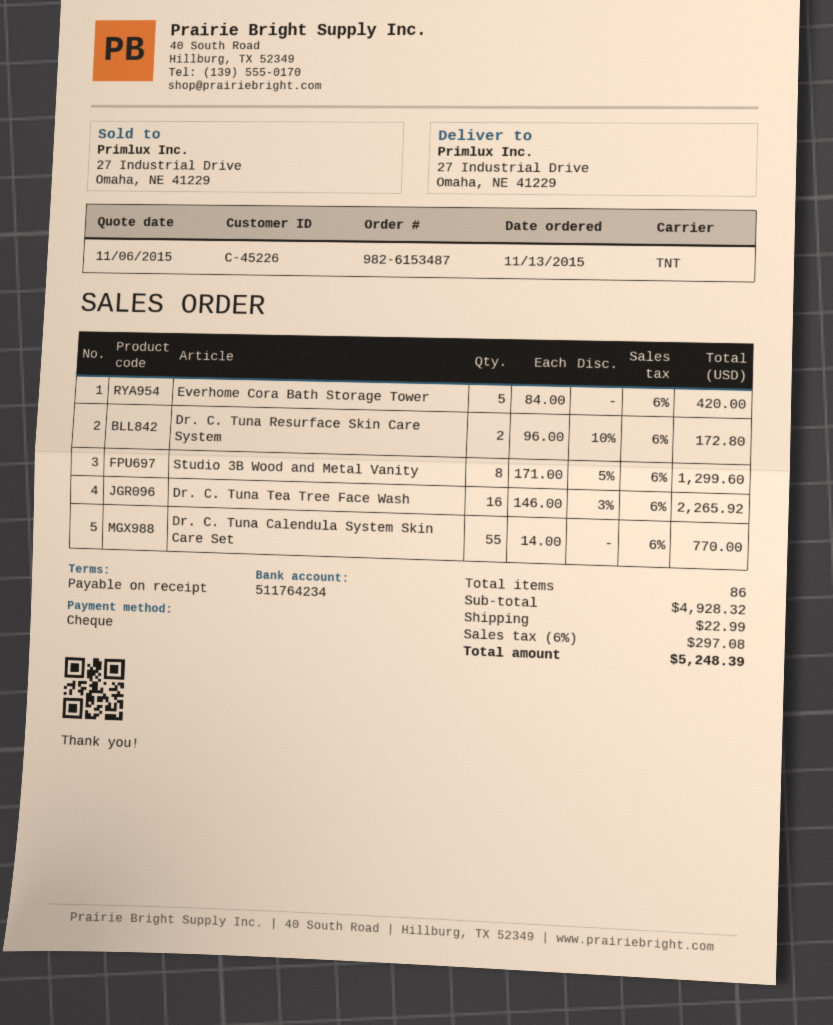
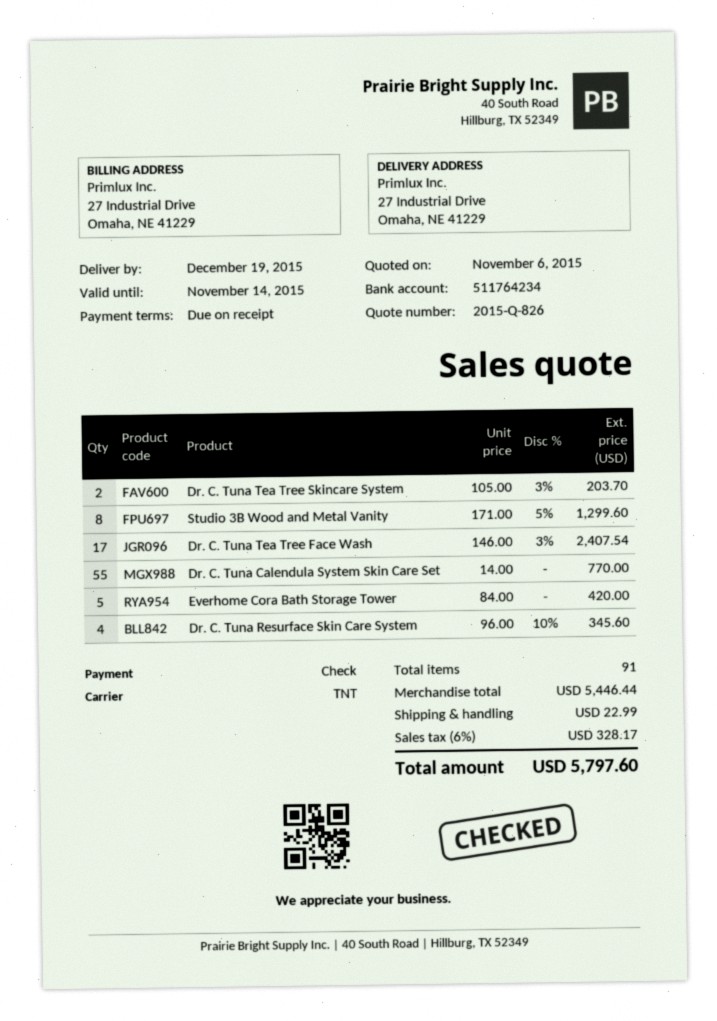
Dr. C. Tuna Resurface Skin Care System: 2 x 96.00 - 10% = 172.80 -> 4 x 96.00 - 10% = 345.60
Dr. C. Tuna Tea Tree Face Wash: 16 x 146.00 - 3% = 2265.92 -> 17 x 146.00 - 3% = 2407.54
Dr. C. Tuna Tea Tree Skincare System: none -> 2 x 105.00 - 3% = 203.70
total quantity: 86 -> 91
subtotal: 4928.32 -> 5446.44
tax: 6% = 297.08 -> 6% = 328.17
total: 5248.39 -> 5797.60

